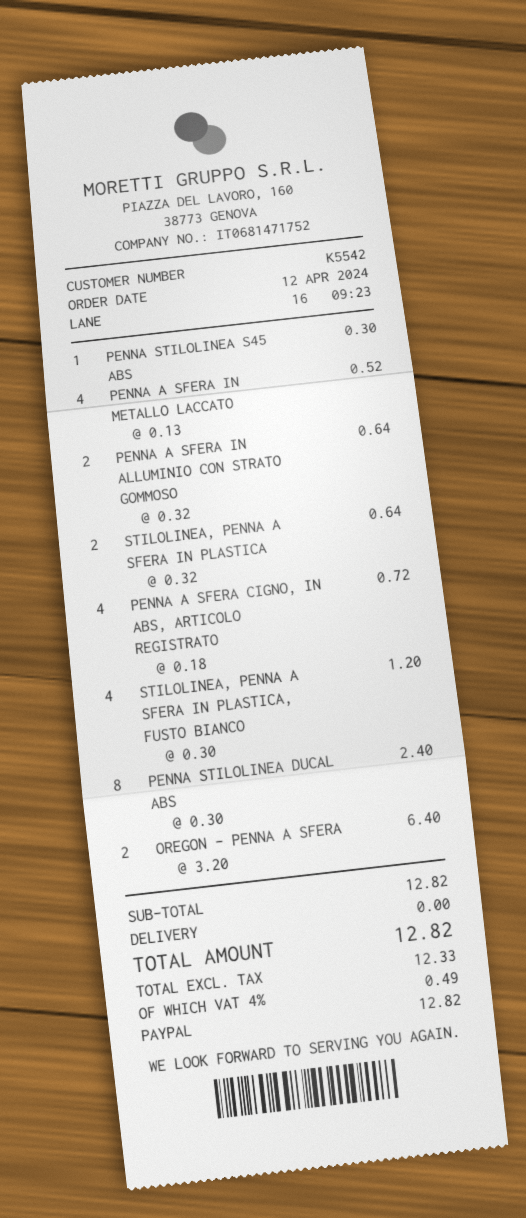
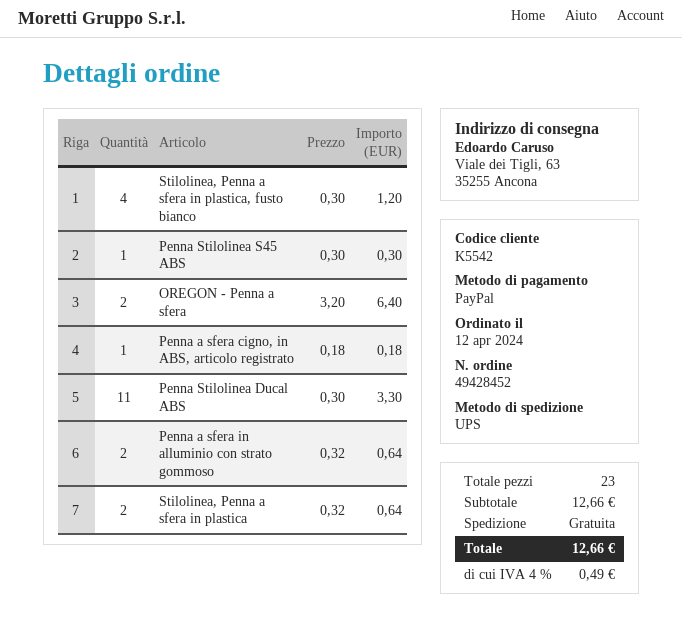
PENNA A SFERA IN METALLO LACCATO: 4 x 0.13 = 0.52 -> none
PENNA A SFERA CIGNO, IN ABS, ARTICOLO REGISTRATO: 4 x 0.18 = 0.72 -> 1 x 0.18 = 0.18
PENNA STILOLINEA DUCAL ABS: 8 x 0.30 = 2.40 -> 11 x 0.30 = 3.30
subtotal: 12.82 -> 12.66
total: 12.82 -> 12.66

